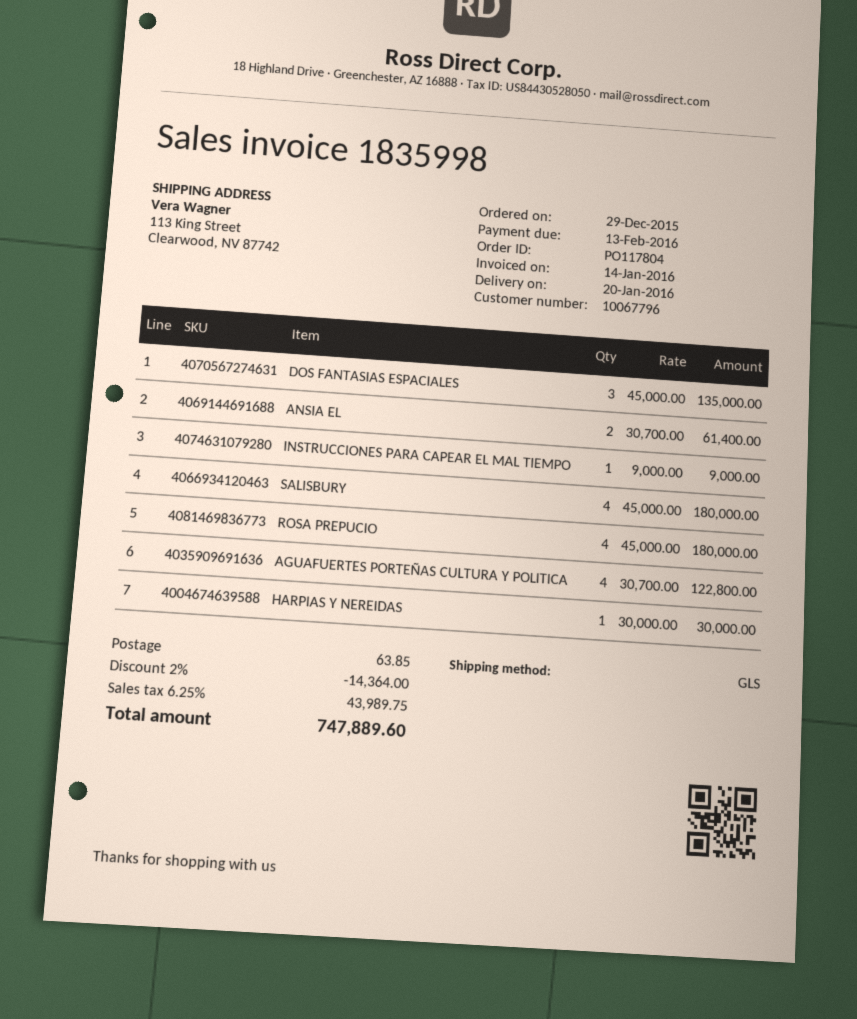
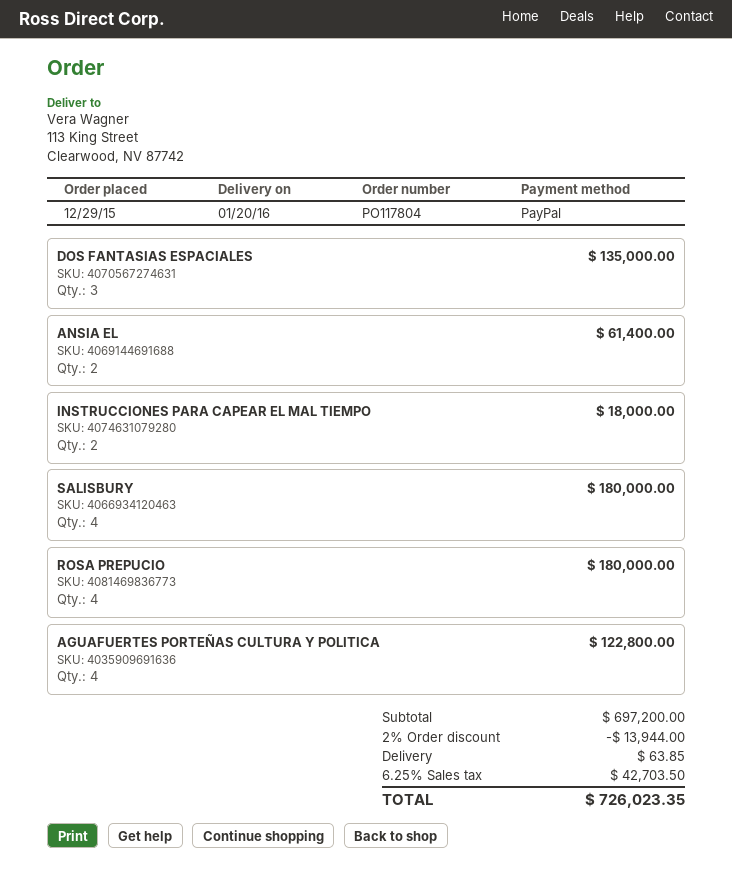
INSTRUCCIONES PARA CAPEAR EL MAL TIEMPO: 1 for 9000.00 -> 2 for 18000.00
HARPIAS Y NEREIDAS: 1 for 30000.00 -> none
discount: 2% = 14364.00 -> 2% = 13944.00
tax: 6.25% = 43989.75 -> 6.25% = 42703.50
total: 747889.60 -> 726023.35

